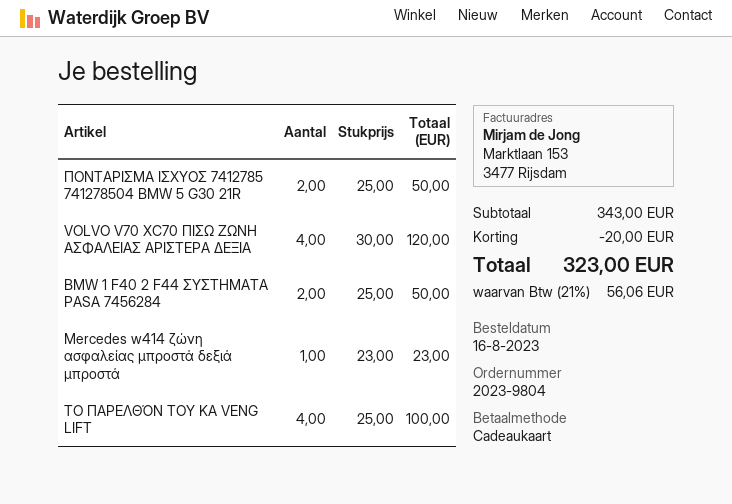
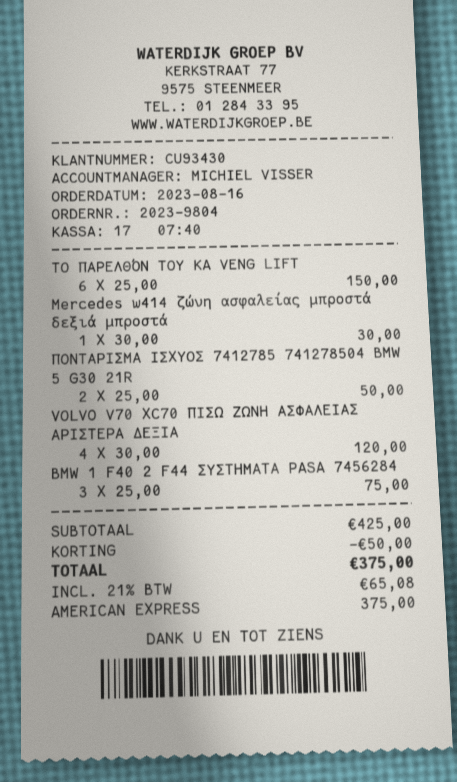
payment method: gift card -> American Express
BMW 1 F40 2 F44 ΣΥΣΤΗΜΑΤΑ PASA 7456284: 2 x 25.00 = 50.00 -> 3 x 25.00 = 75.00
Mercedes w414 ζώνη ασφαλείας μπροστά δεξιά μπροστά: 1 x 23.00 = 23.00 -> 1 x 30.00 = 30.00
ΤΟ ΠΑΡΕΛΘΌΝ ΤΟΥ KA VENG LIFT: 4 x 25.00 = 100.00 -> 6 x 25.00 = 150.00
subtotal: 343.00 -> 425.00
discount: 20.00 -> 50.00
tax: 21% = 56.06 -> 21% = 65.08
total: 323.00 -> 375.00

